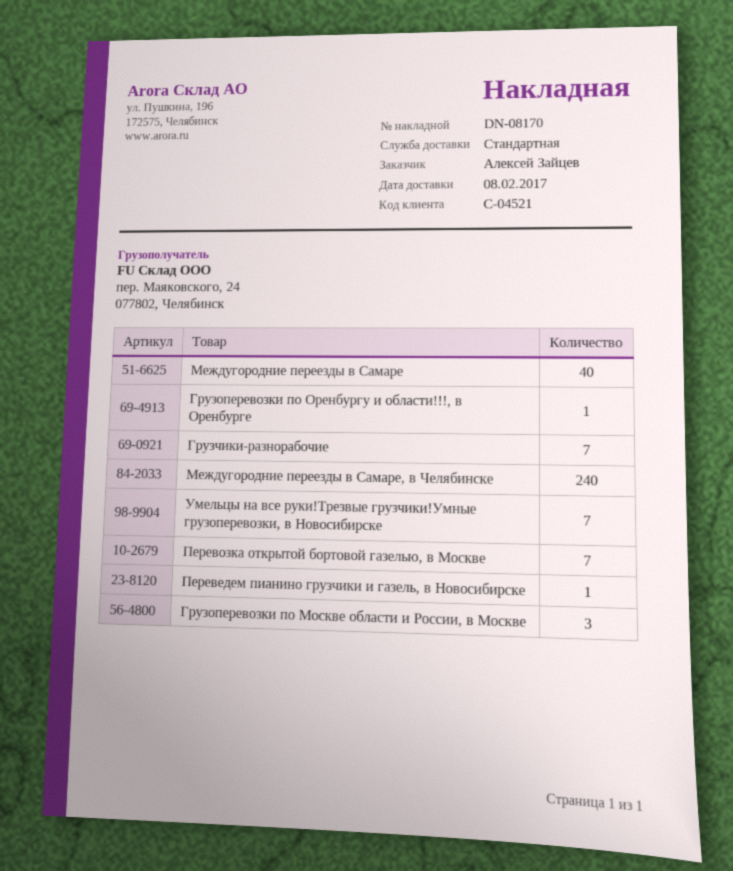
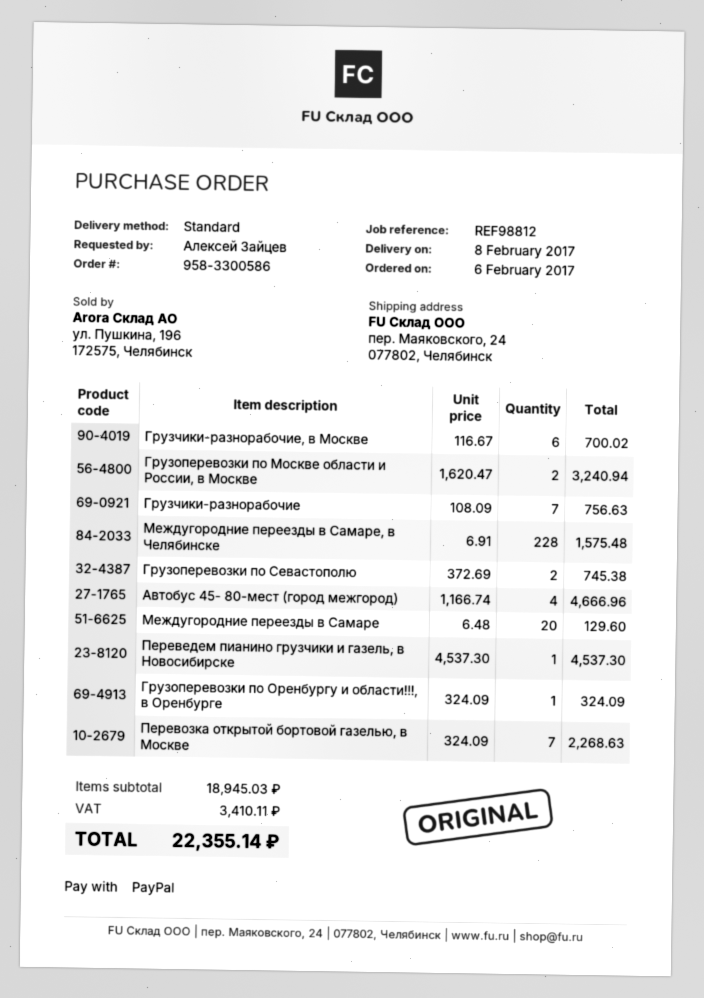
Междугородние переезды в Самаре: 40 -> 20
Междугородние переезды в Самаре, в Челябинске: 240 -> 228
Умельцы на все руки!Трезвые грузчики!Умные грузоперевозки, в Новосибирске: 7 -> none
Грузоперевозки по Москве области и России, в Москве: 3 -> 2
Грузчики-разнорабочие, в Москве: none -> 6
Грузоперевозки по Севастополю: none -> 2
Автобус 45- 80-мест (город межгород): none -> 4

